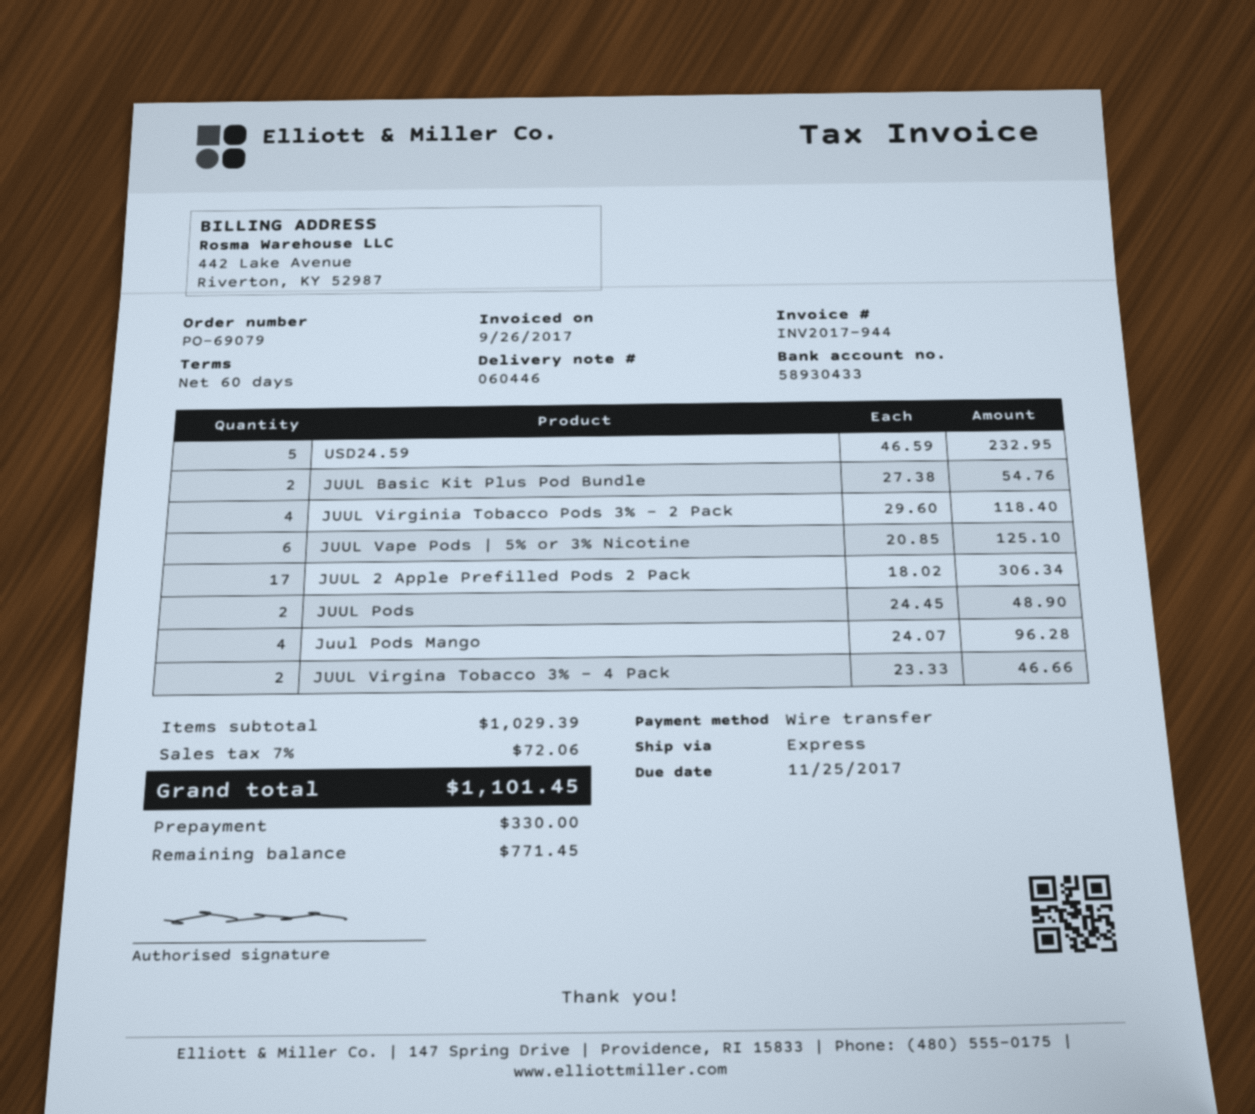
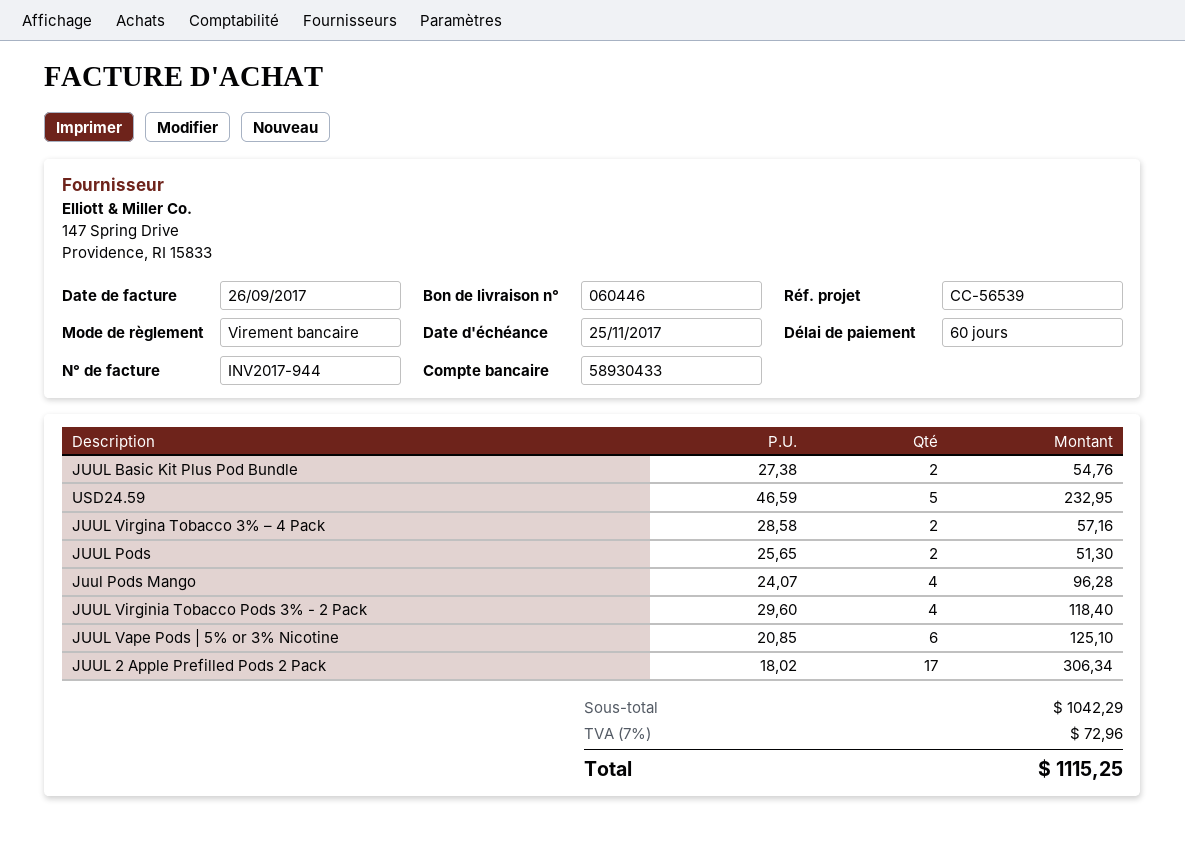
JUUL Pods: 2 x 24.45 = 48.90 -> 2 x 25.65 = 51.30
JUUL Virgina Tobacco 3% – 4 Pack: 2 x 23.33 = 46.66 -> 2 x 28.58 = 57.16
subtotal: 1029.39 -> 1042.29
tax: 7% = 72.06 -> 7% = 72.96
total: 1101.45 -> 1115.25

